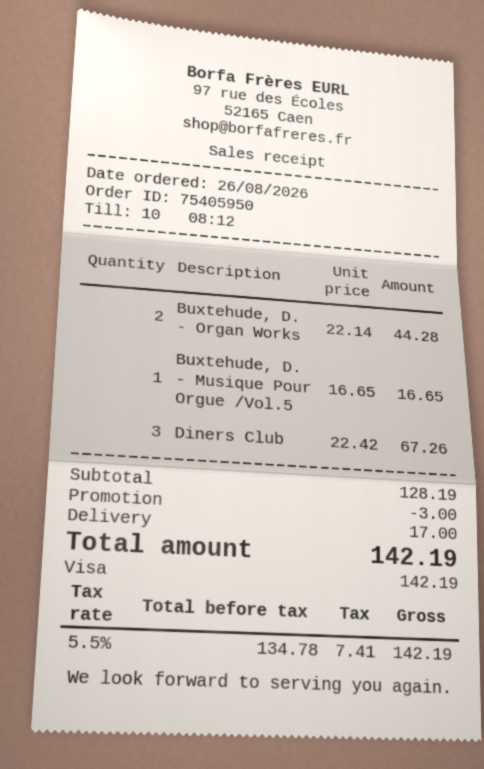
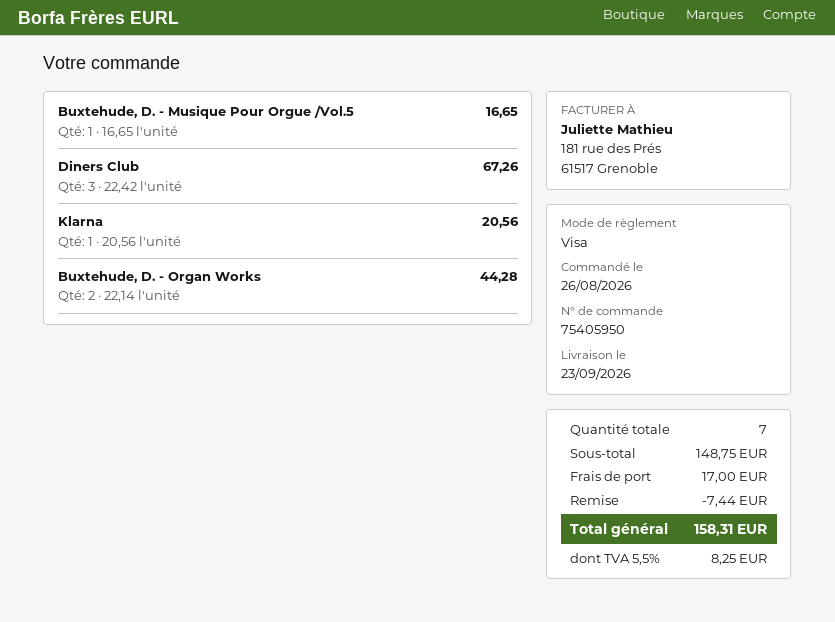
Klarna: none -> 1 x 20.56 = 20.56
subtotal: 128.19 -> 148.75
discount: 3.00 -> 7.44
tax: 5.5% = 7.41 -> 5.5% = 8.25
total: 142.19 -> 158.31

